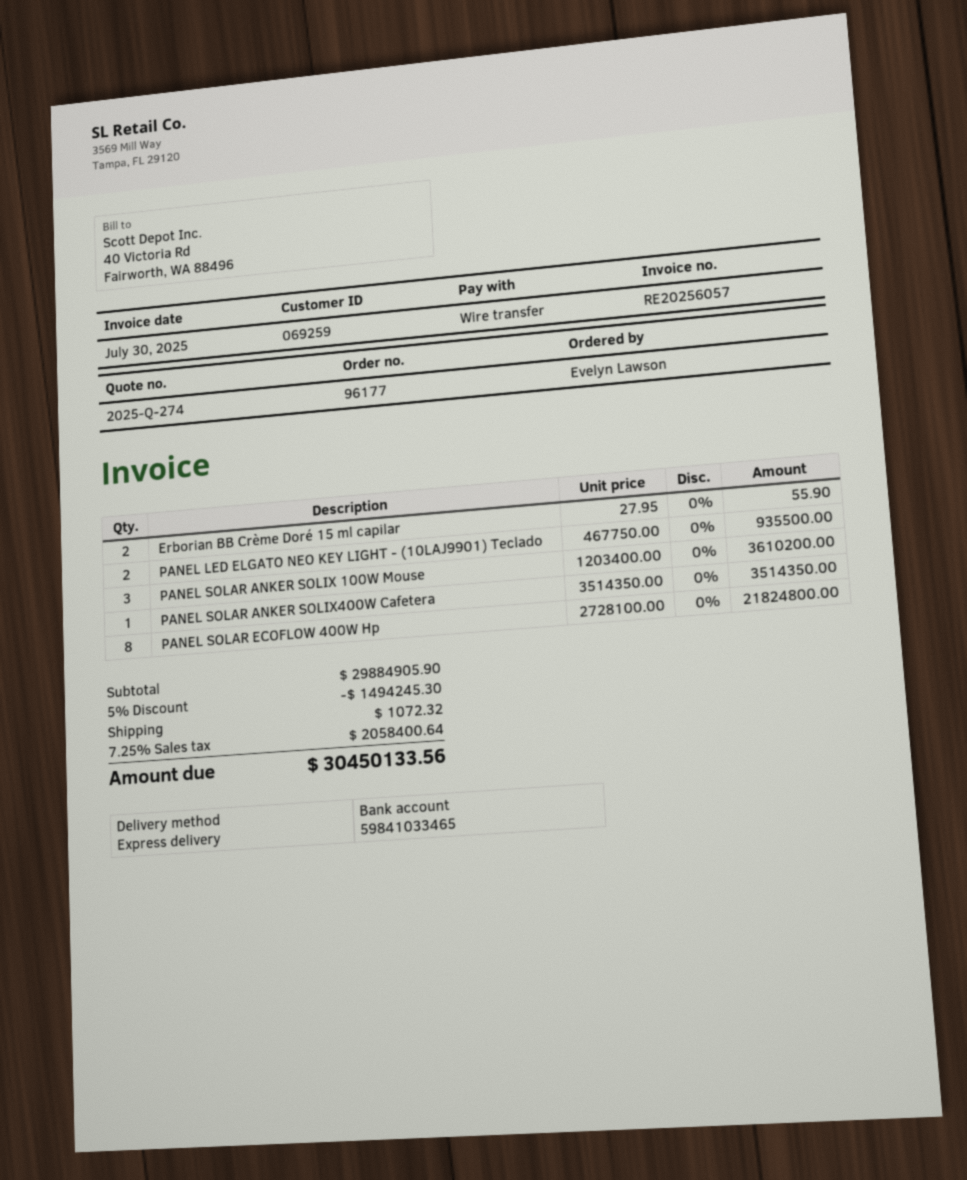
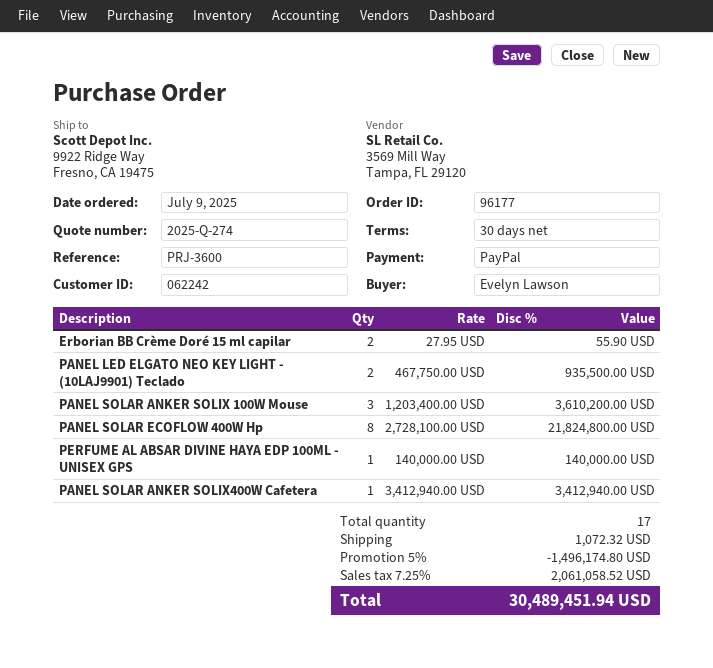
customer number: 069259 -> 062242
payment method: bank transfer -> PayPal
PANEL SOLAR ANKER SOLIX400W Cafetera: 1 x 3514350.00 = 3514350.00 -> 1 x 3412940.00 = 3412940.00
PERFUME AL ABSAR DIVINE HAYA EDP 100ML - UNISEX GPS: none -> 1 x 140000.00 = 140000.00
discount: 5% = 1494245.30 -> 5% = 1496174.80
tax: 7.25% = 2058400.64 -> 7.25% = 2061058.52
total: 30450133.56 -> 30489451.94

